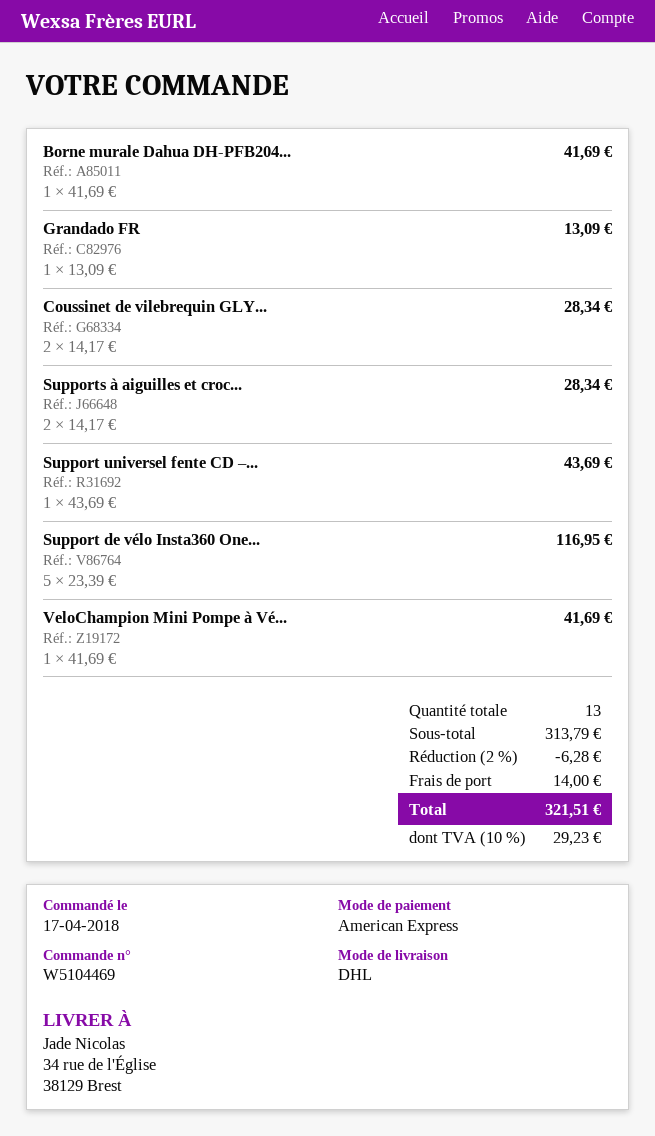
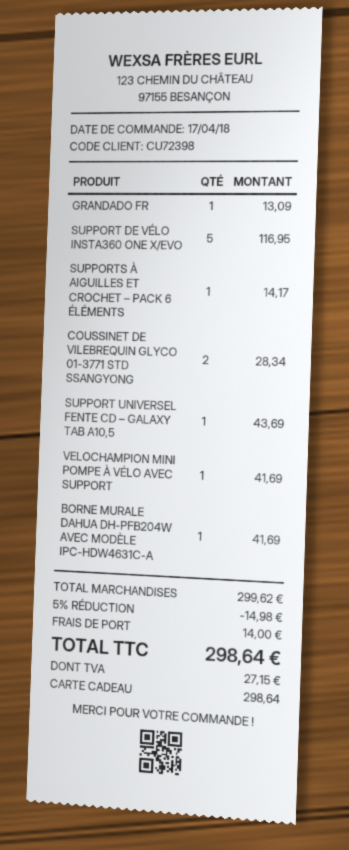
payment method: American Express -> gift card
Supports à aiguilles et croc...: 2 for 28.34 -> 1 for 14.17
subtotal: 313.79 -> 299.62
discount: 2% = 6.28 -> 5% = 14.98
tax: 29.23 -> 27.15
total: 321.51 -> 298.64

